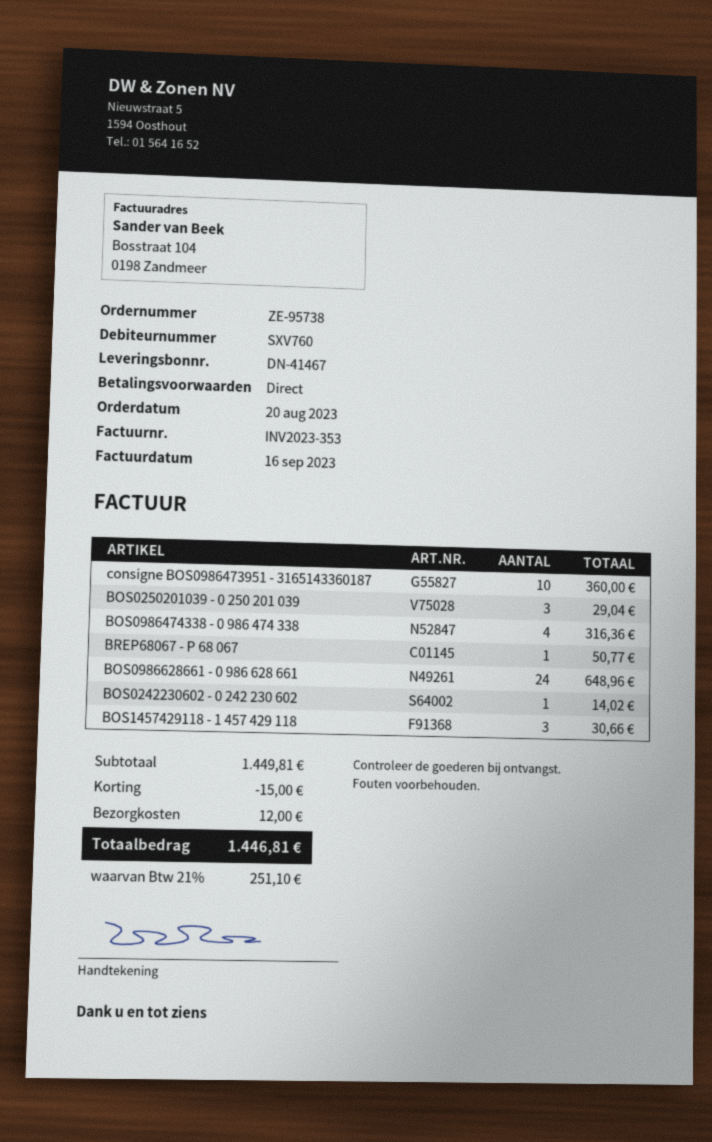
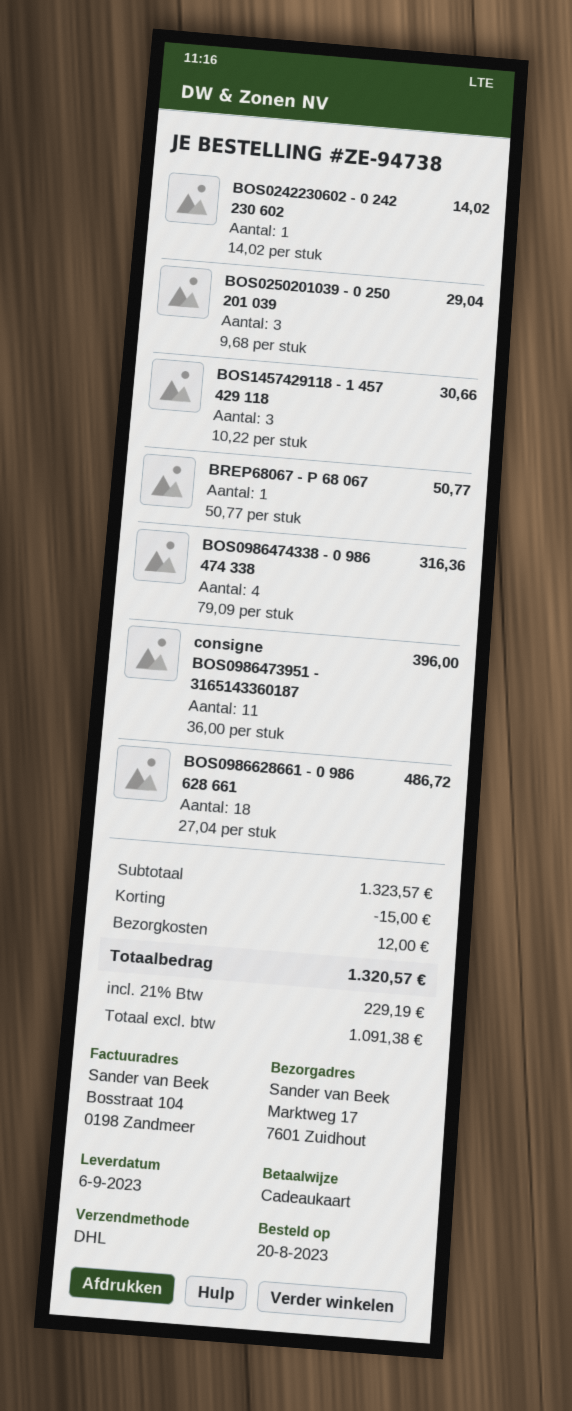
order number: ZE-95738 -> ZE-94738
consigne BOS0986473951 - 3165143360187: 10 for 360.00 -> 11 for 396.00
BOS0986628661 - 0 986 628 661: 24 for 648.96 -> 18 for 486.72
subtotal: 1449.81 -> 1323.57
tax: 21% = 251.10 -> 21% = 229.19
total: 1446.81 -> 1320.57

